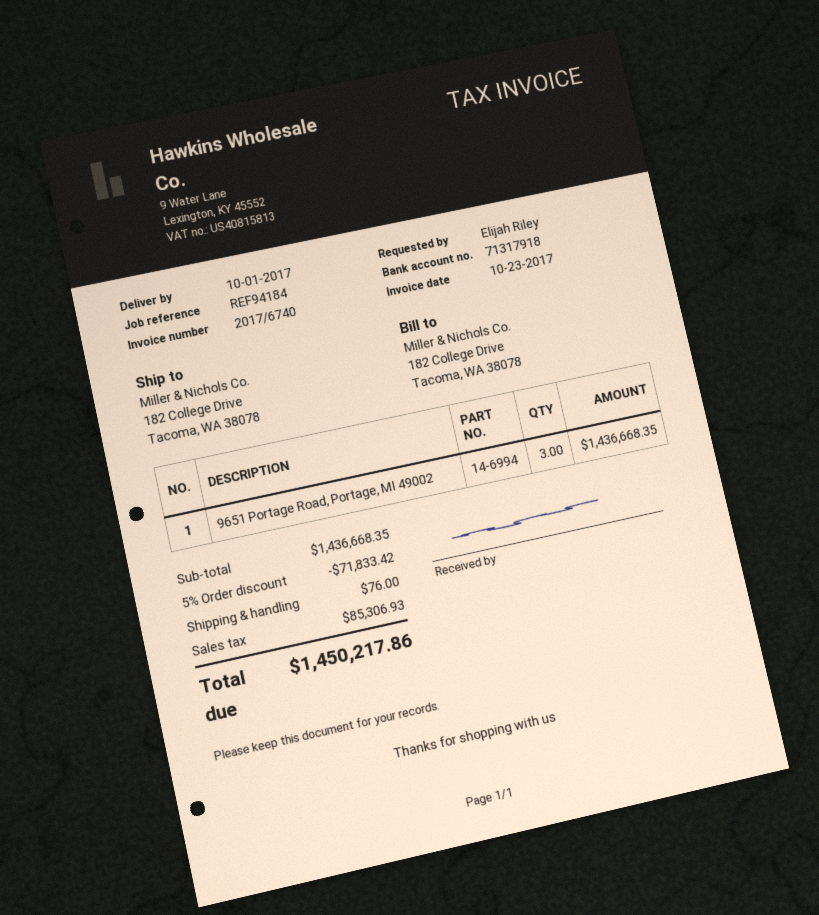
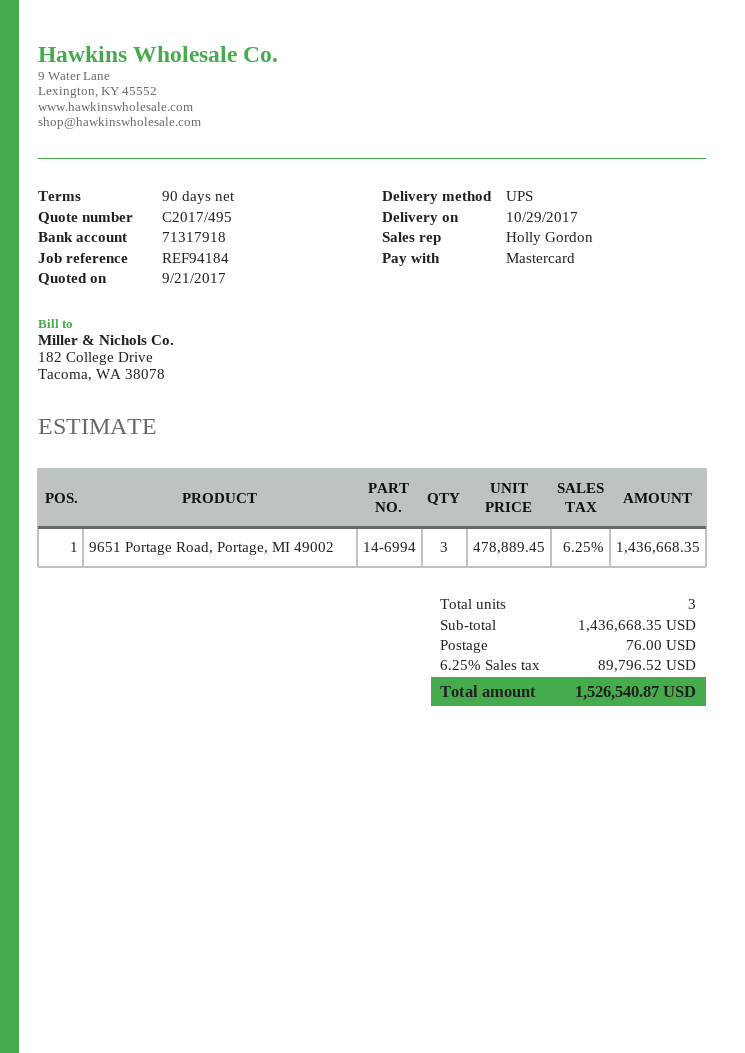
delivery date: 2017-10-01 -> 2017-10-29
discount: 5% = 71833.42 -> none
tax: 85306.93 -> 89796.52
total: 1450217.86 -> 1526540.87

